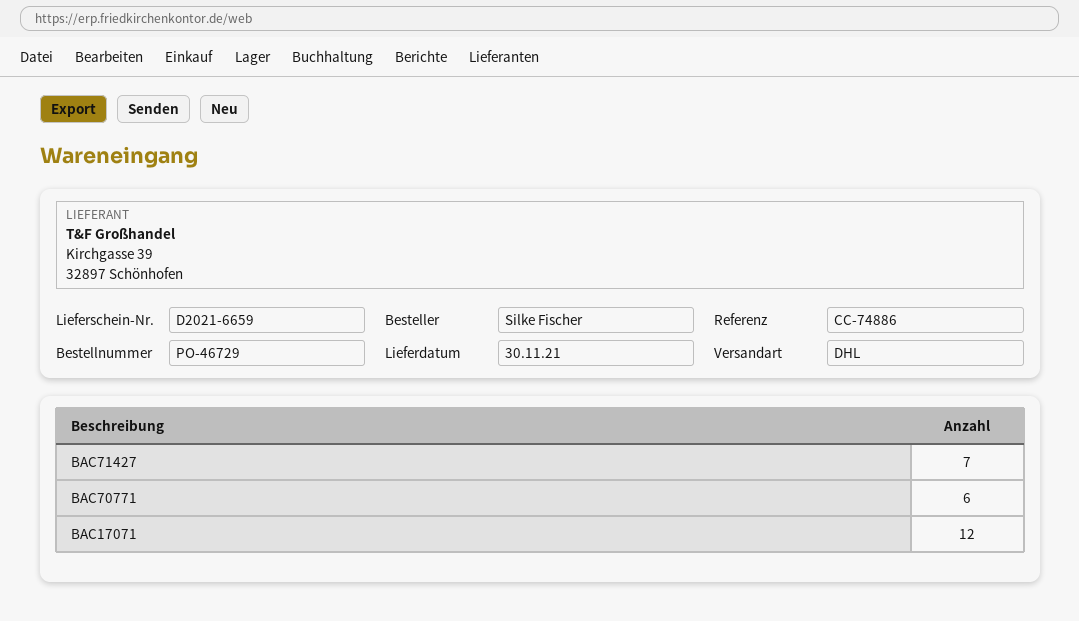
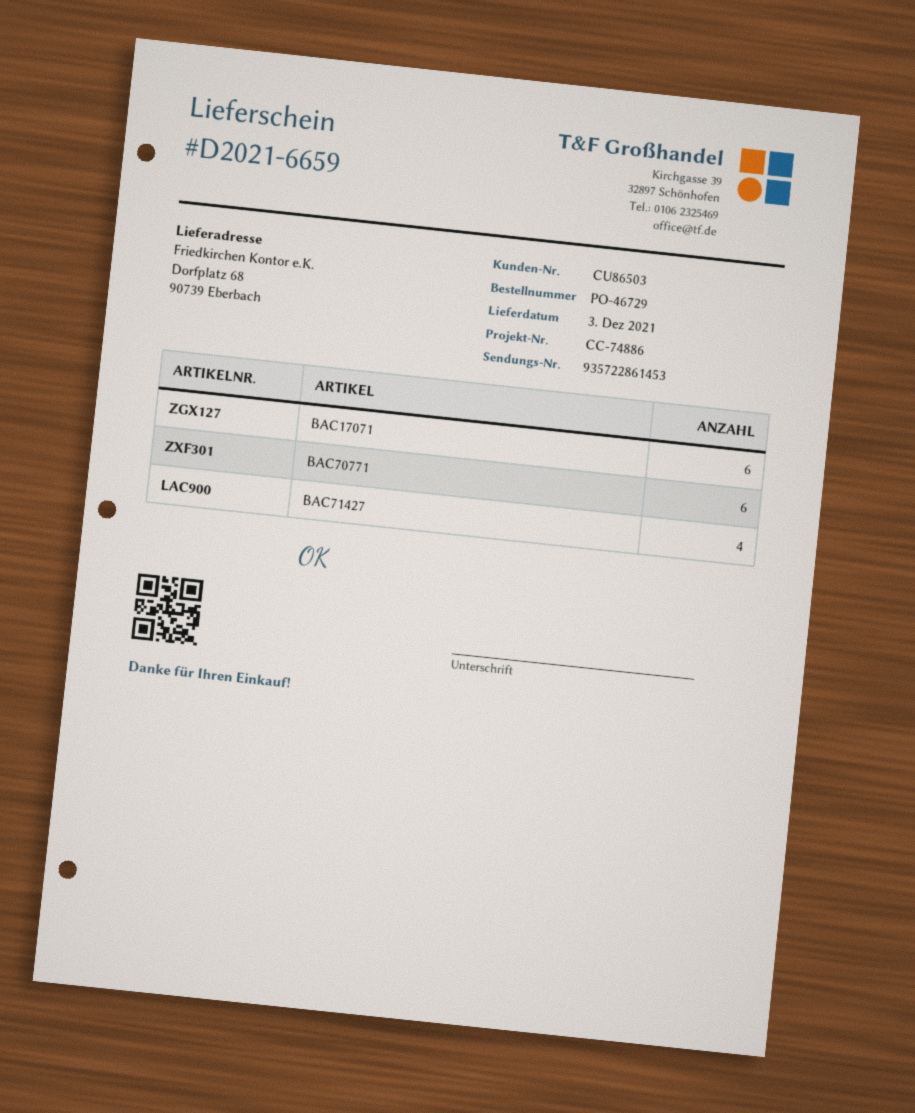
delivery date: 2021-11-30 -> 2021-12-03
BAC71427: 7 -> 4
BAC17071: 12 -> 6

